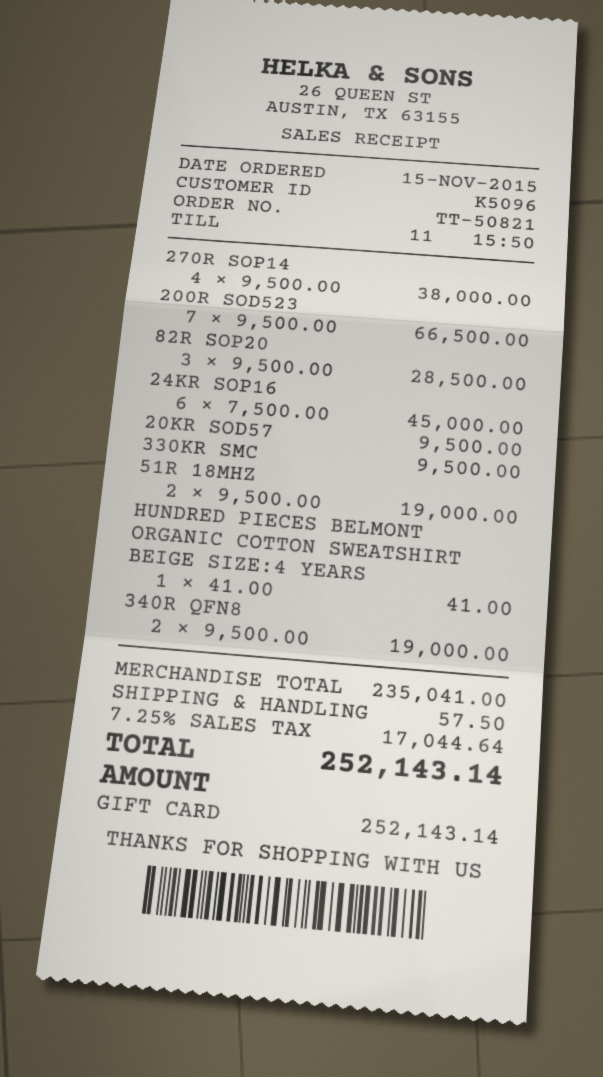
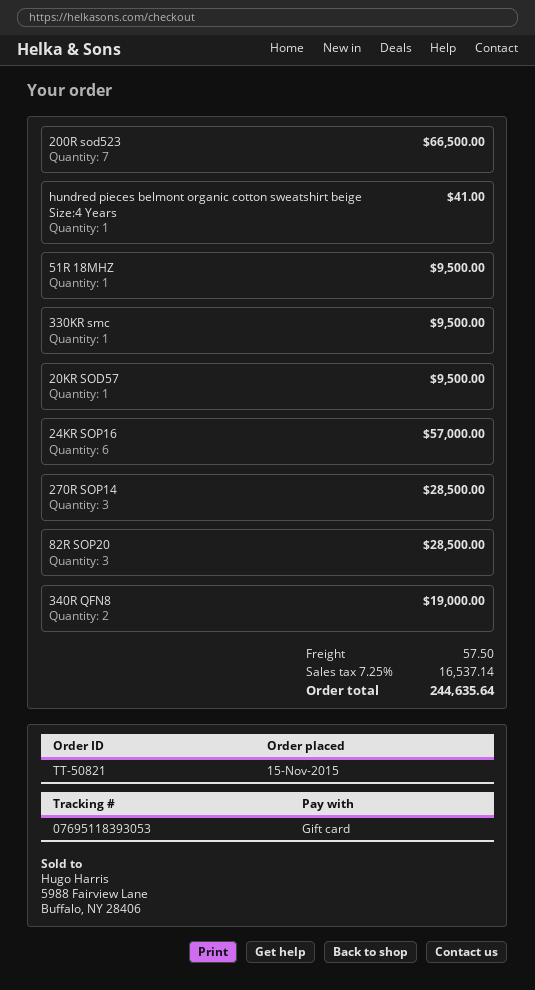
270R SOP14: 4 for 38000.00 -> 3 for 28500.00
24KR SOP16: 6 for 45000.00 -> 6 for 57000.00
51R 18MHZ: 2 for 19000.00 -> 1 for 9500.00
tax: 7.25% = 17044.64 -> 7.25% = 16537.14
total: 252143.14 -> 244635.64

